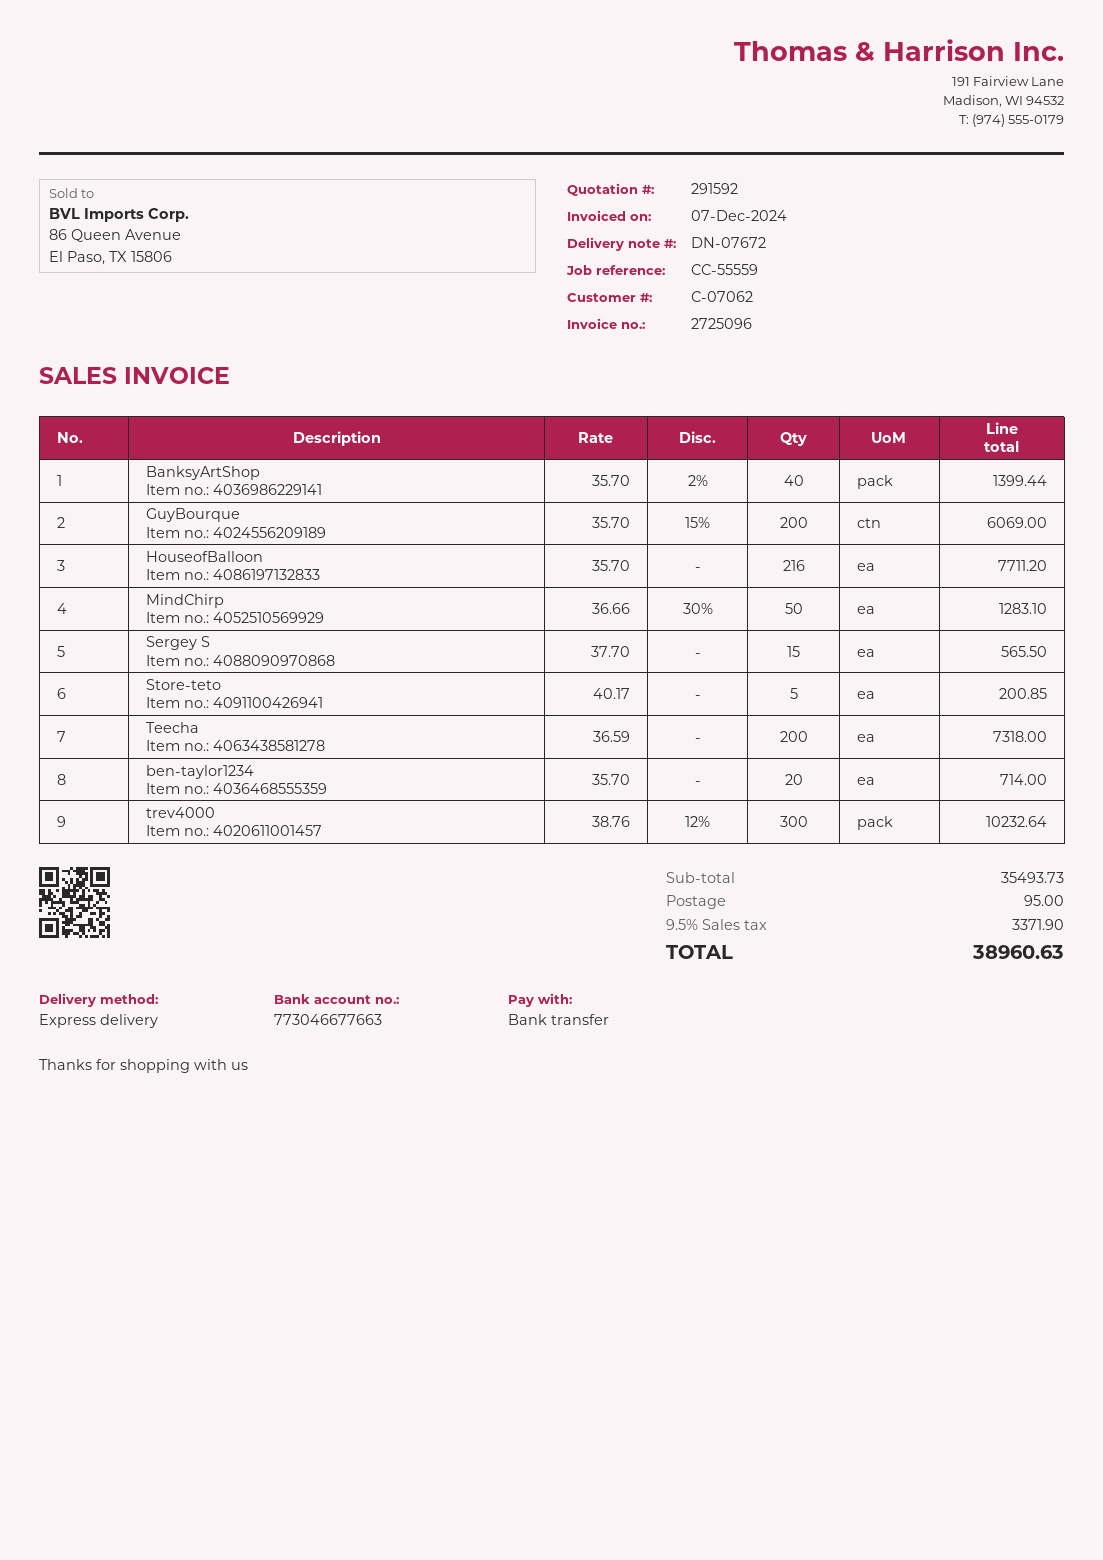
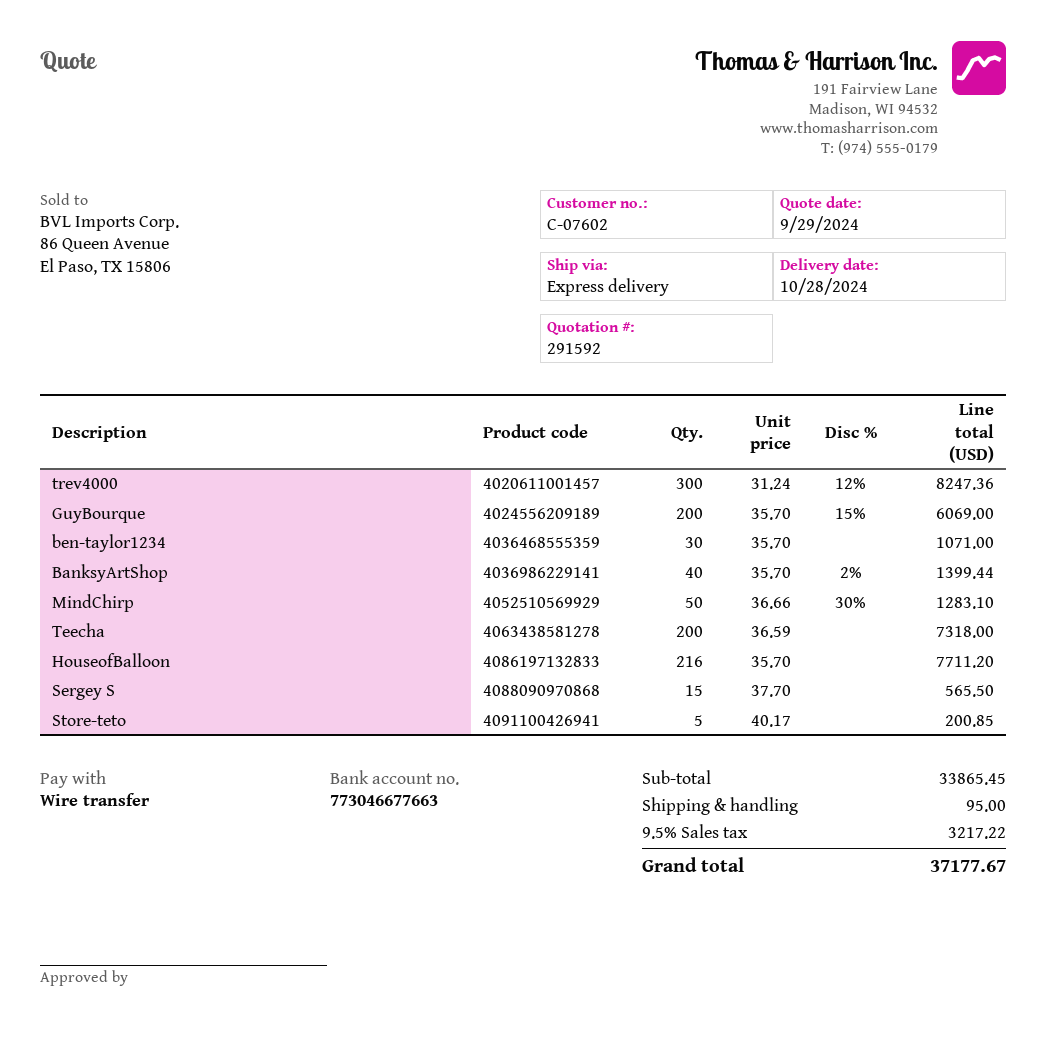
customer number: C-07062 -> C-07602
ben-taylor1234: 20 x 35.70 = 714.00 -> 30 x 35.70 = 1071.00
trev4000: 300 x 38.76 - 12% = 10232.64 -> 300 x 31.24 - 12% = 8247.36
subtotal: 35493.73 -> 33865.45
tax: 9.5% = 3371.90 -> 9.5% = 3217.22
total: 38960.63 -> 37177.67

